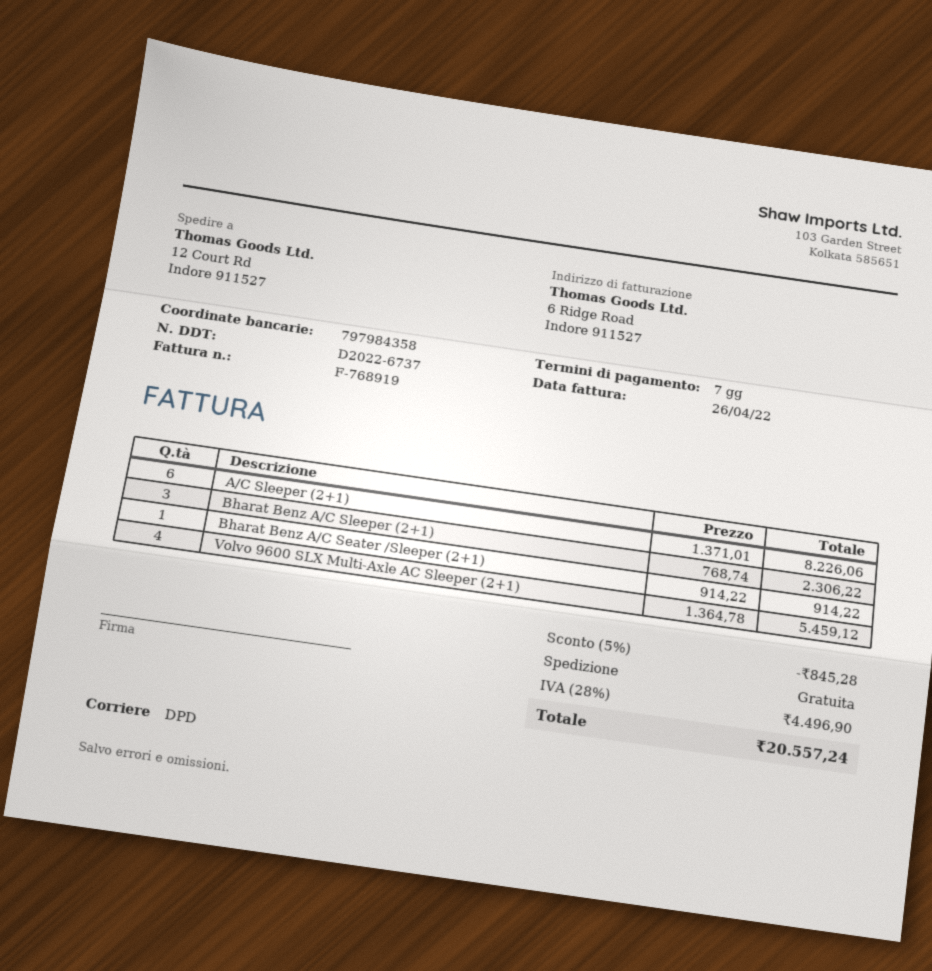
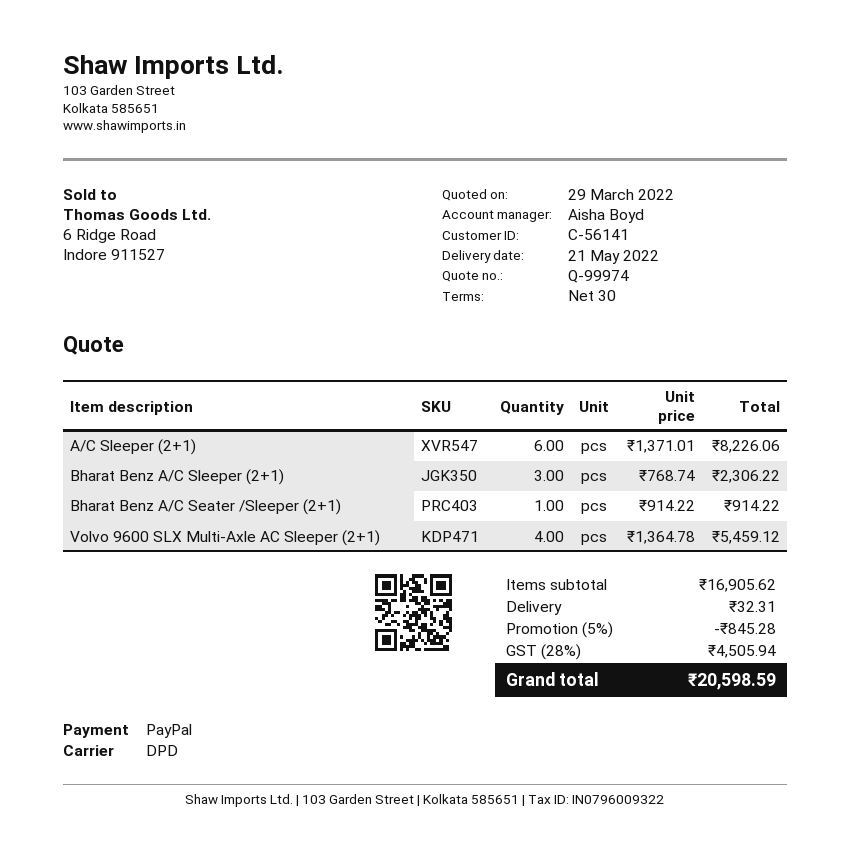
payment terms: 7 days -> 30 days
shipping: 0.00 -> 32.31
tax: 28% = 4496.90 -> 28% = 4505.94
total: 20557.24 -> 20598.59

